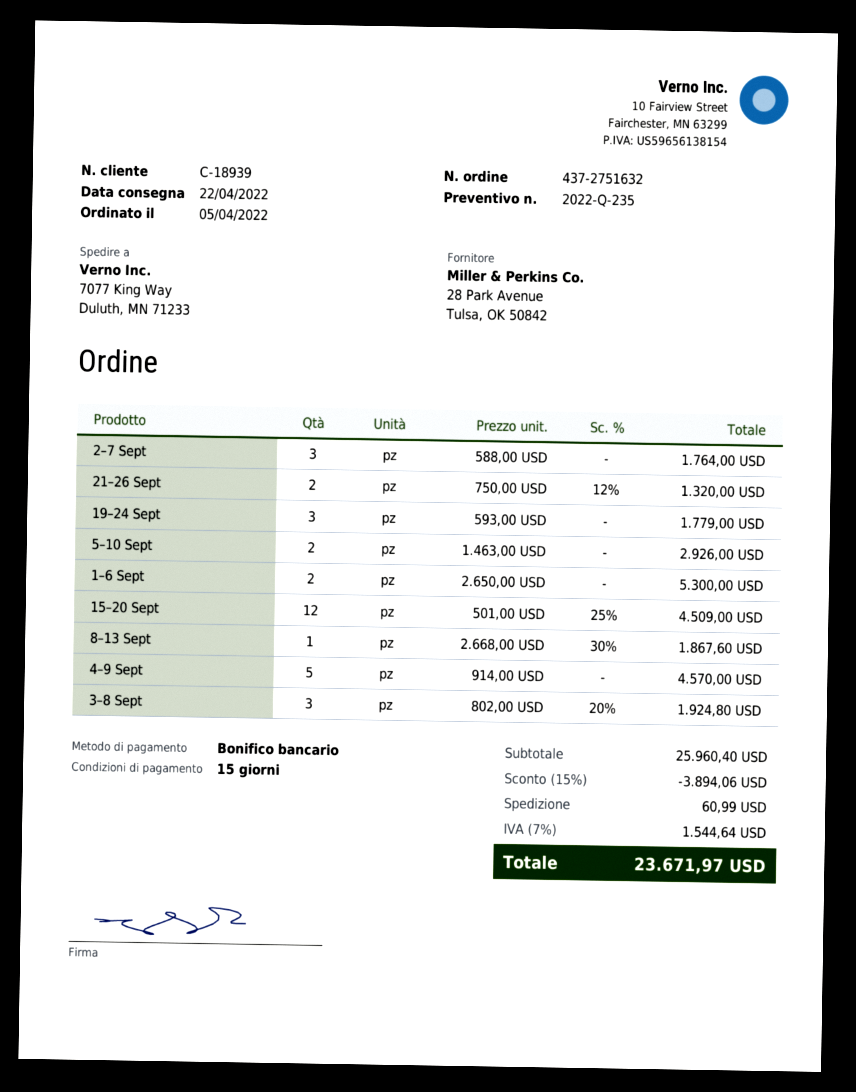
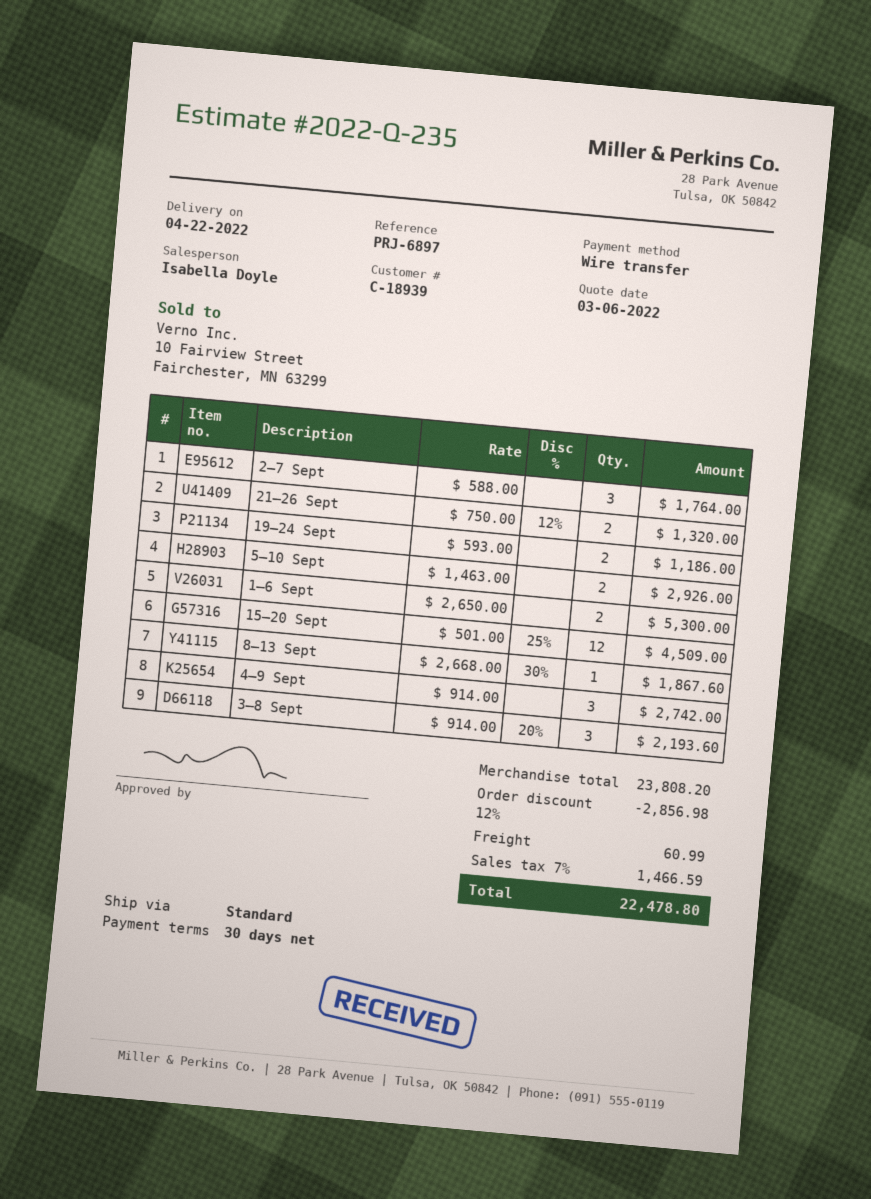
payment terms: 15 days -> 30 days
19–24 Sept: 3 x 593.00 = 1779.00 -> 2 x 593.00 = 1186.00
4–9 Sept: 5 x 914.00 = 4570.00 -> 3 x 914.00 = 2742.00
3–8 Sept: 3 x 802.00 - 20% = 1924.80 -> 3 x 914.00 - 20% = 2193.60
subtotal: 25960.40 -> 23808.20
discount: 15% = 3894.06 -> 12% = 2856.98
tax: 7% = 1544.64 -> 7% = 1466.59
total: 23671.97 -> 22478.80

